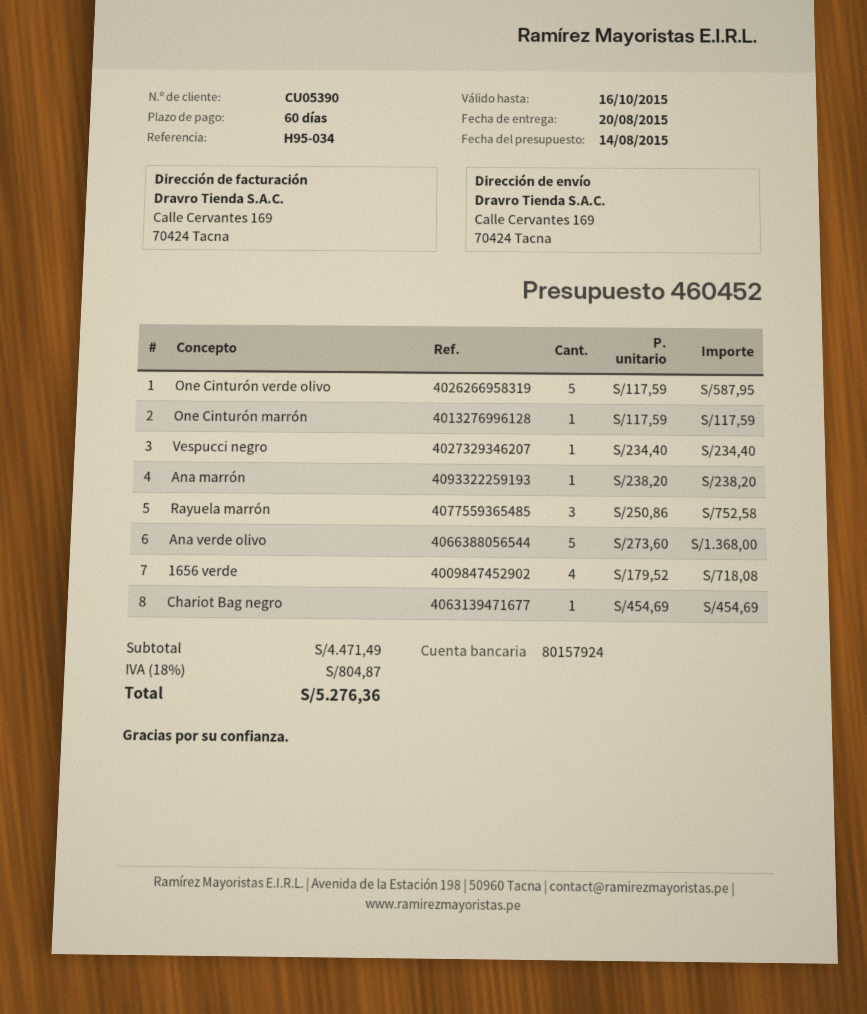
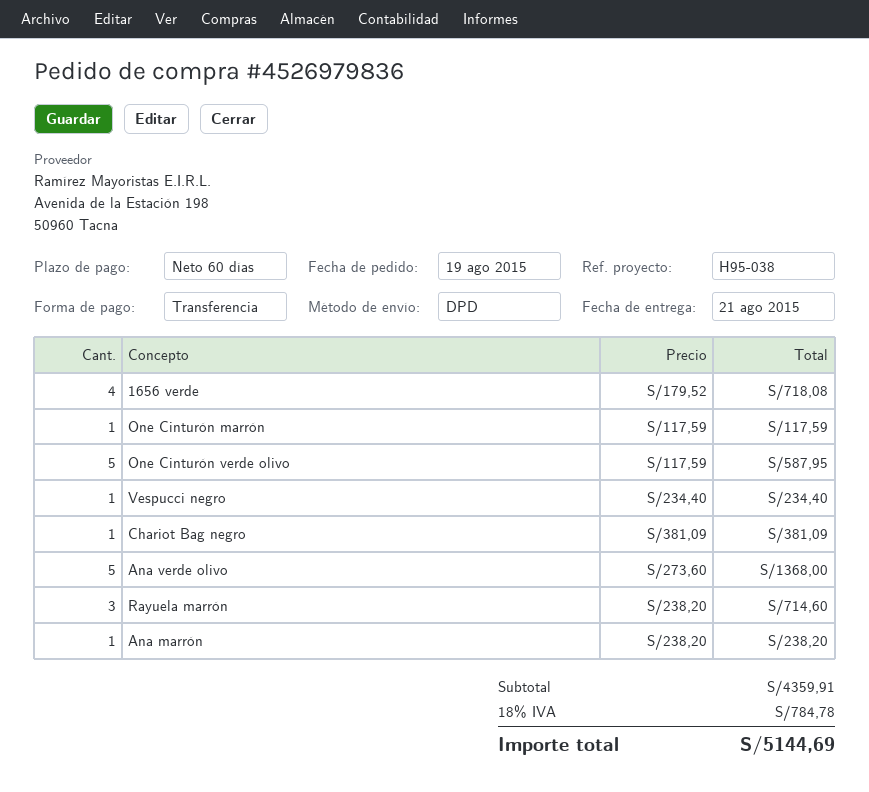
delivery date: 2015-08-20 -> 2015-08-21
reference: H95-034 -> H95-038
Rayuela marrón: 3 x 250.86 = 752.58 -> 3 x 238.20 = 714.60
Chariot Bag negro: 1 x 454.69 = 454.69 -> 1 x 381.09 = 381.09
subtotal: 4471.49 -> 4359.91
tax: 18% = 804.87 -> 18% = 784.78
total: 5276.36 -> 5144.69

